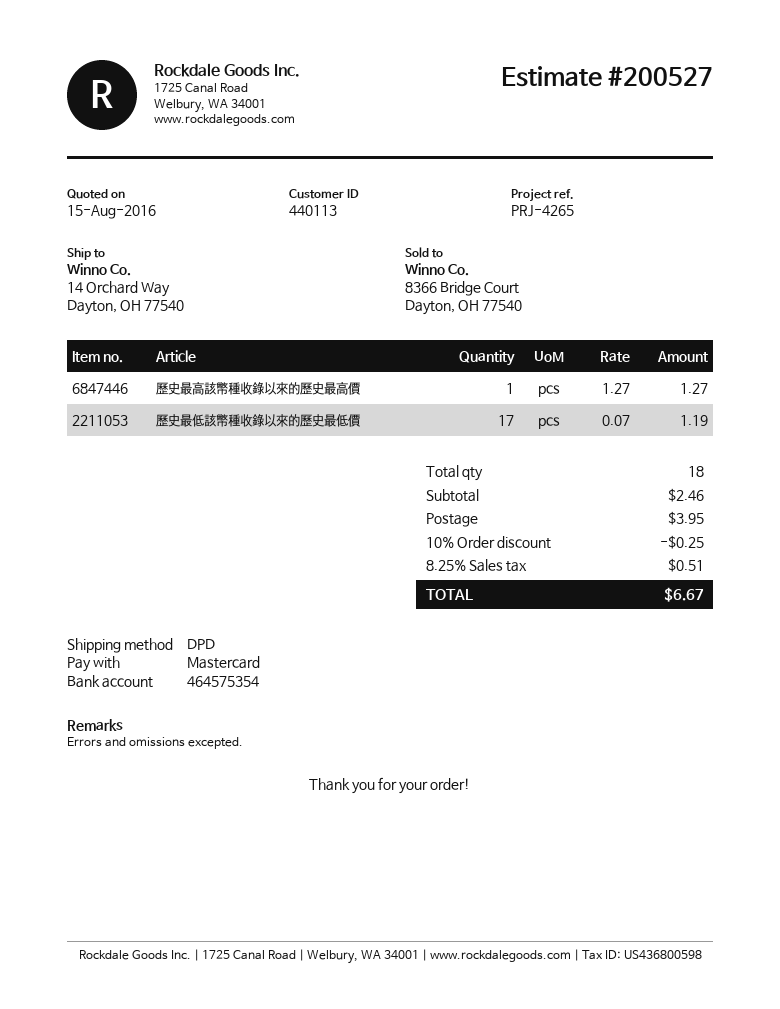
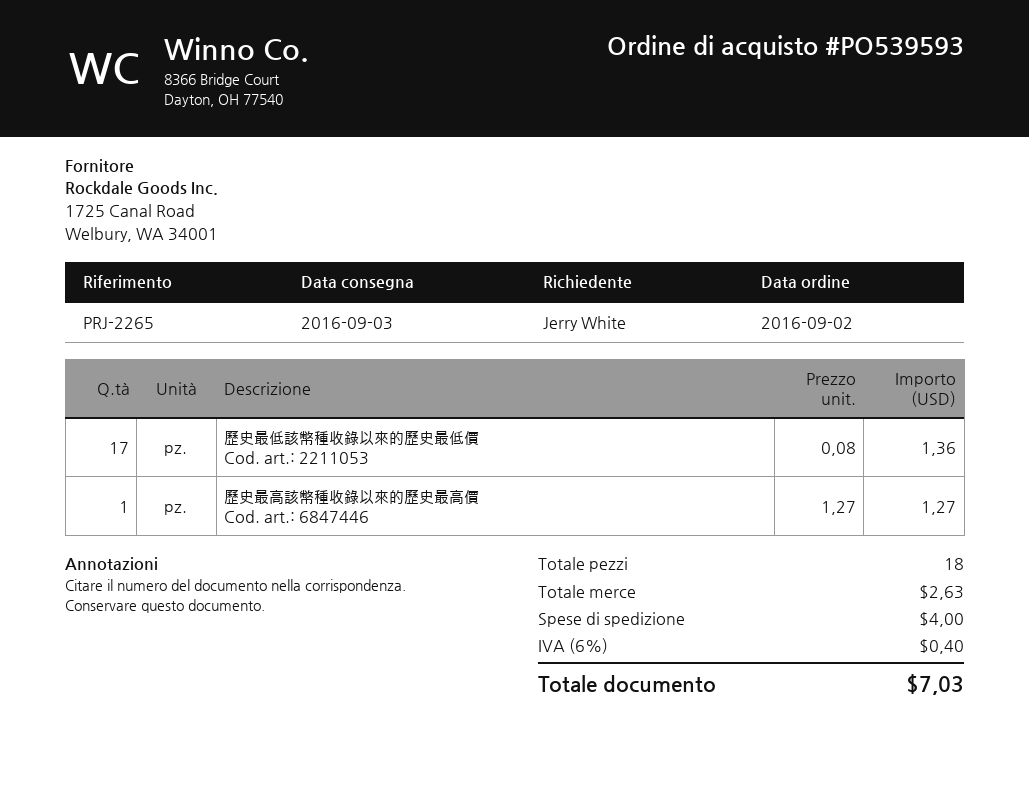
reference: PRJ-4265 -> PRJ-2265
歷史最低該幣種收錄以來的歷史最低價: 17 x 0.07 = 1.19 -> 17 x 0.08 = 1.36
subtotal: 2.46 -> 2.63
discount: 10% = 0.25 -> none
shipping: 3.95 -> 4.00
tax: 8.25% = 0.51 -> 6% = 0.40
total: 6.67 -> 7.03

